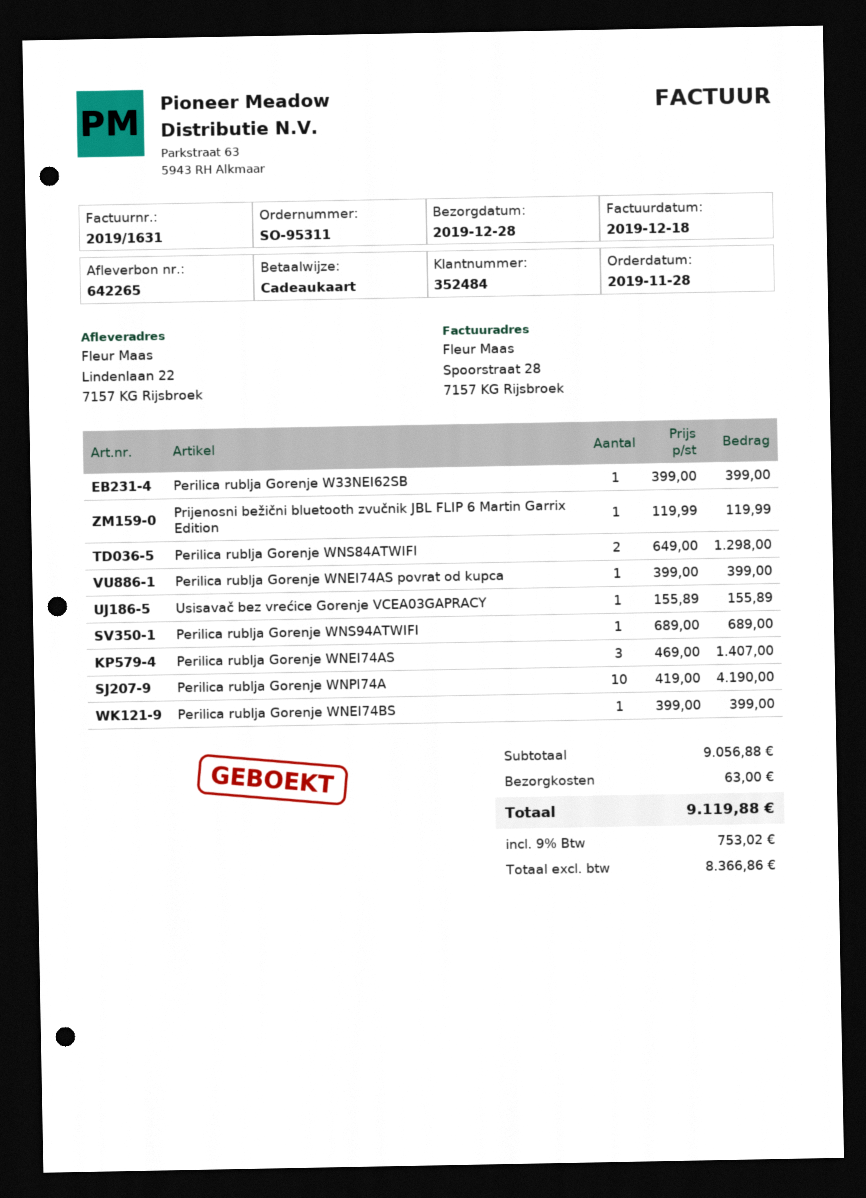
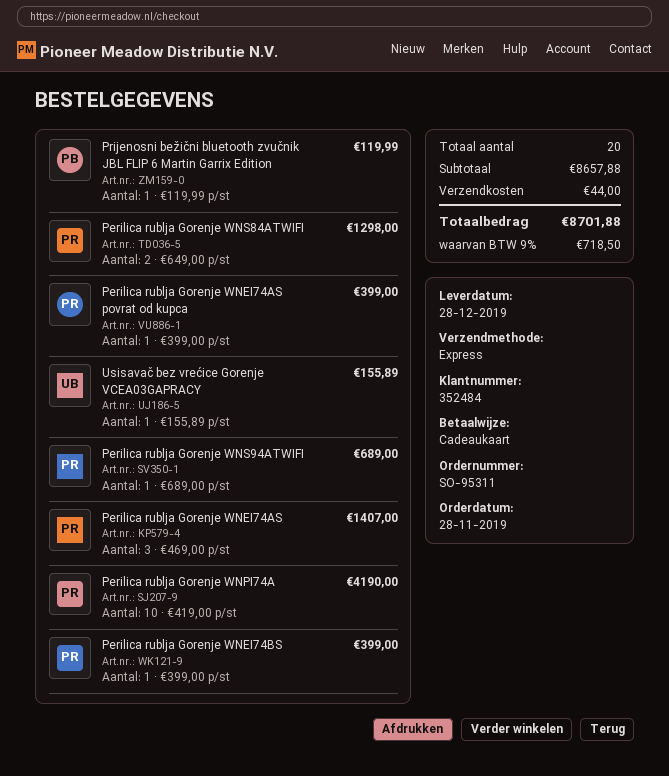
Perilica rublja Gorenje W33NEI62SB: 1 x 399.00 = 399.00 -> none
subtotal: 9056.88 -> 8657.88
shipping: 63.00 -> 44.00
tax: 9% = 753.02 -> 9% = 718.50
total: 9119.88 -> 8701.88

